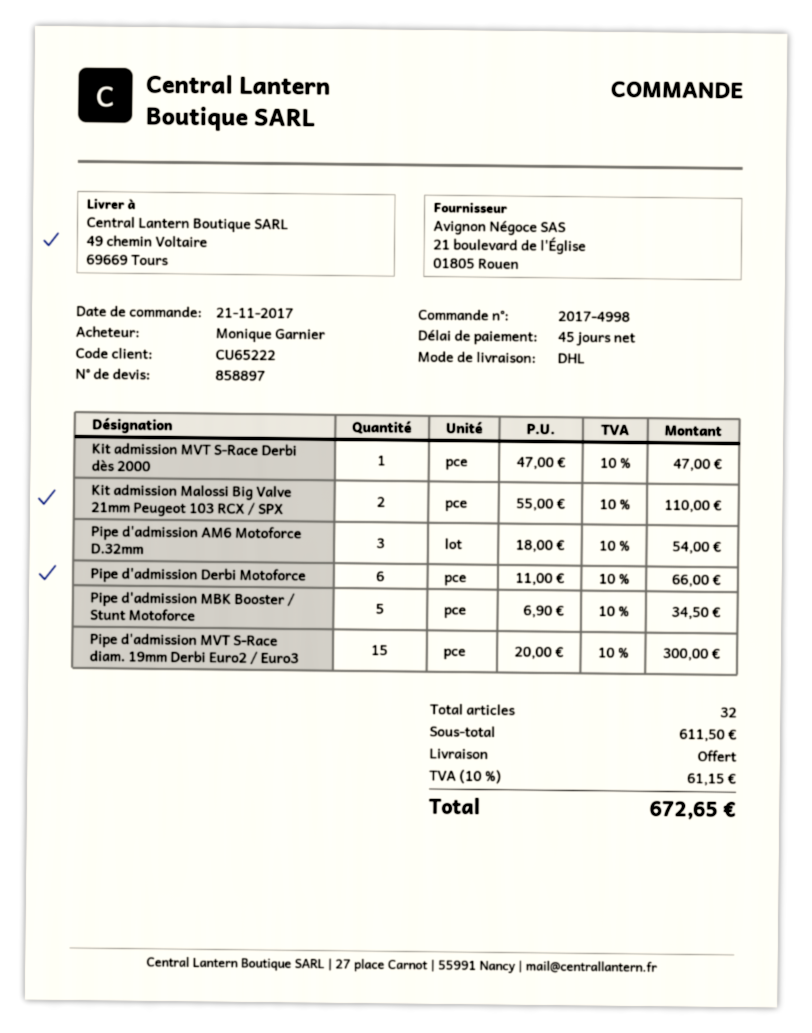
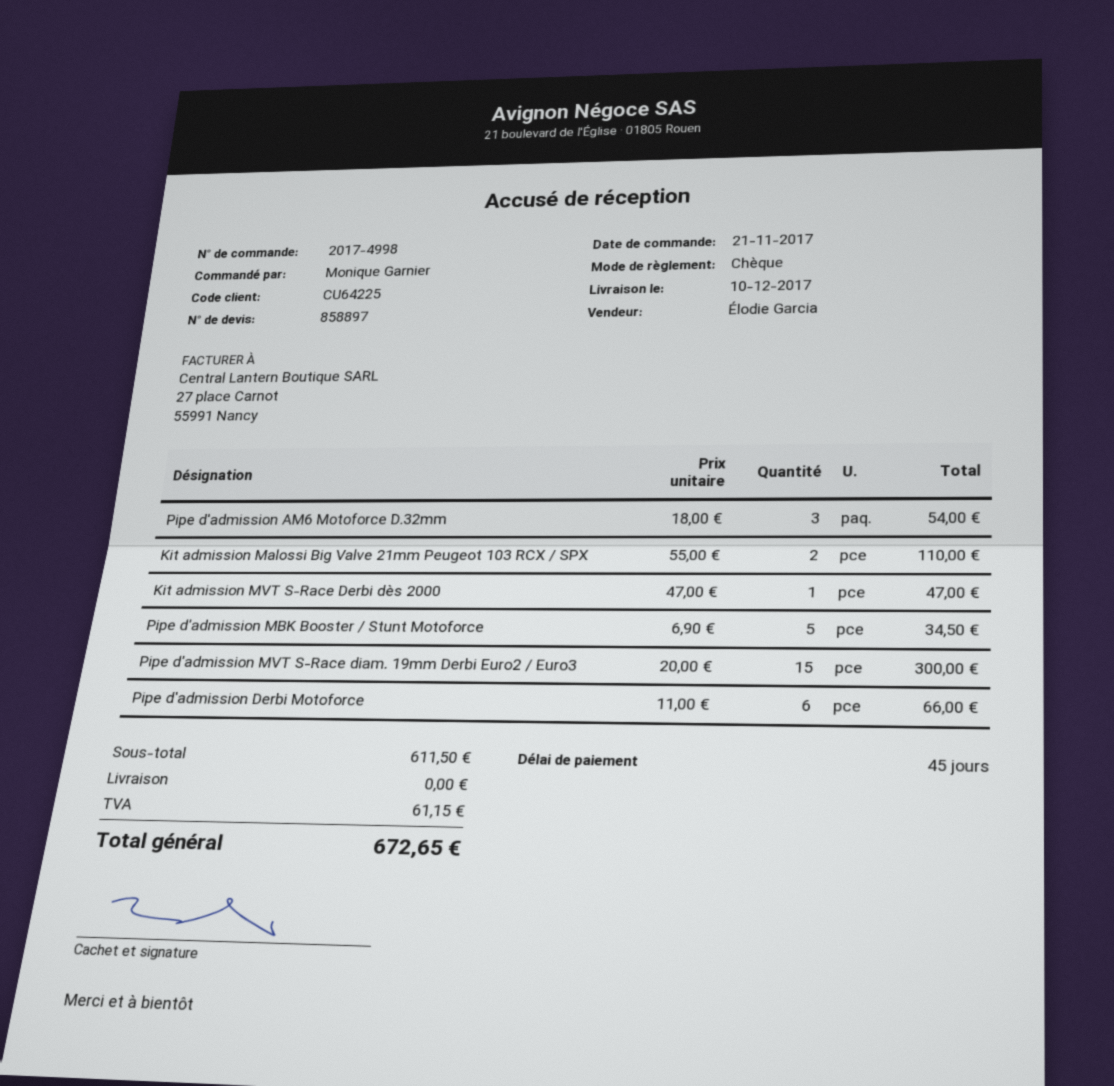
customer number: CU65222 -> CU64225

